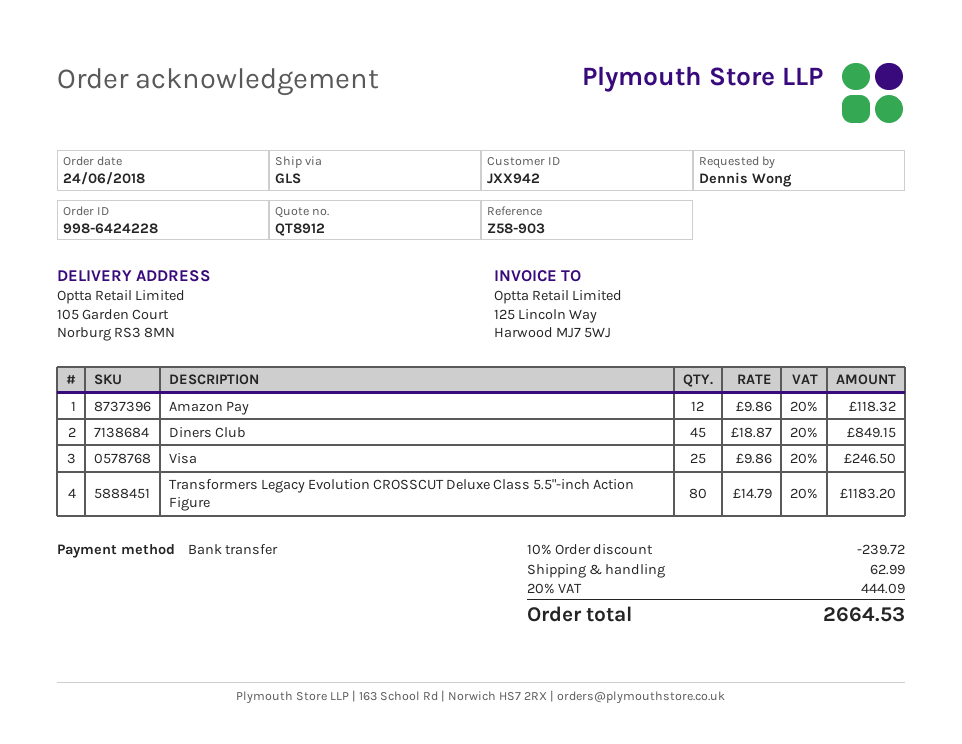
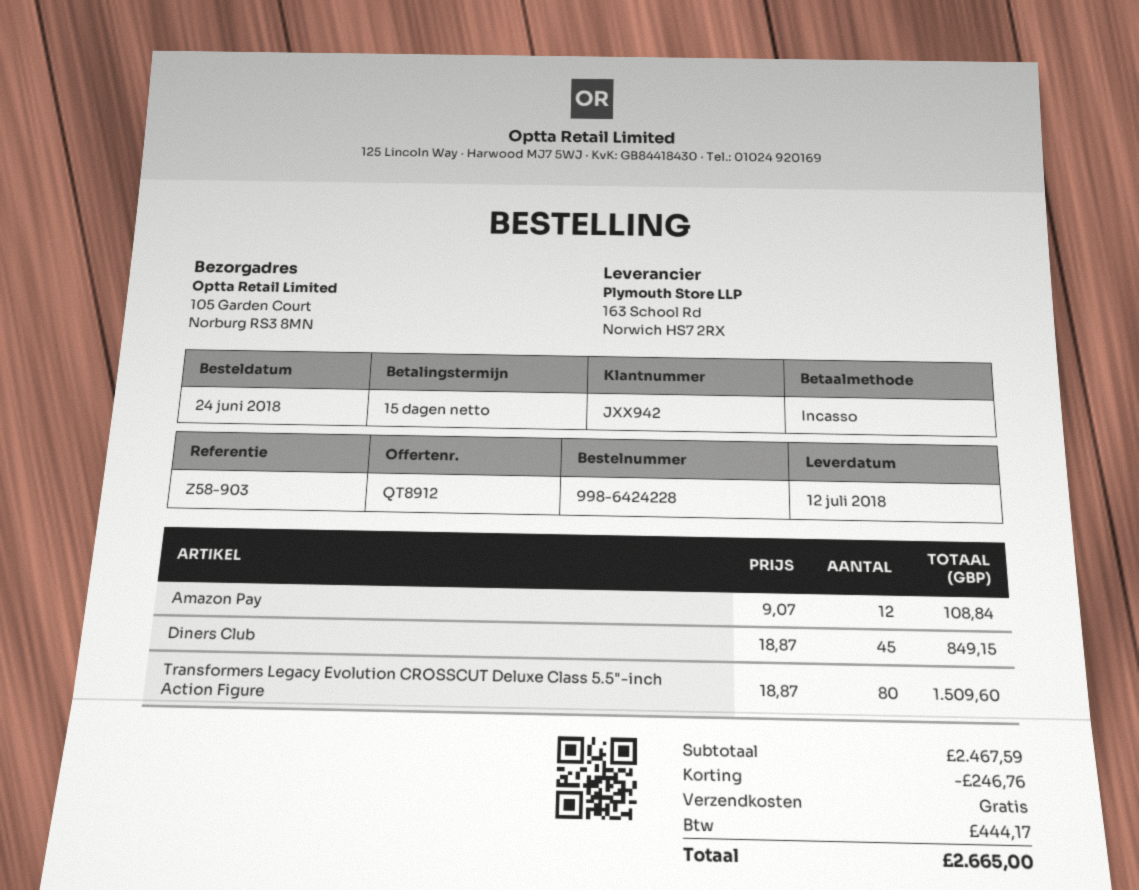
payment method: bank transfer -> direct debit
Amazon Pay: 12 x 9.86 = 118.32 -> 12 x 9.07 = 108.84
Visa: 25 x 9.86 = 246.50 -> none
Transformers Legacy Evolution CROSSCUT Deluxe Class 5.5"-inch Action Figure: 80 x 14.79 = 1183.20 -> 80 x 18.87 = 1509.60
discount: 239.72 -> 246.76
shipping: 62.99 -> 0.00
tax: 444.09 -> 444.17
total: 2664.53 -> 2665.00

